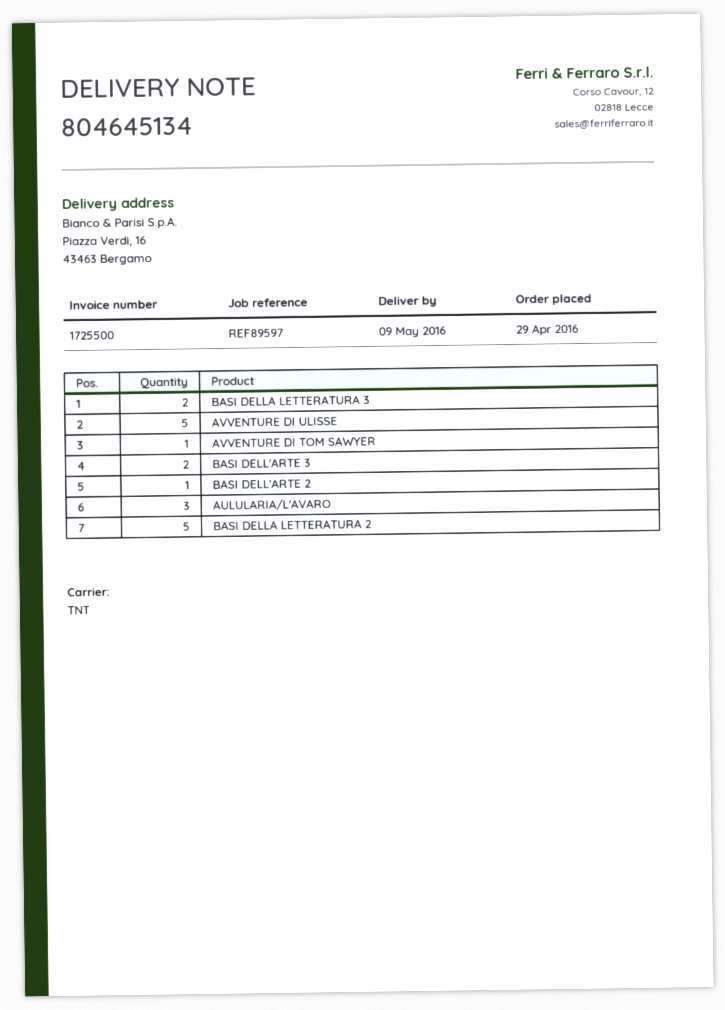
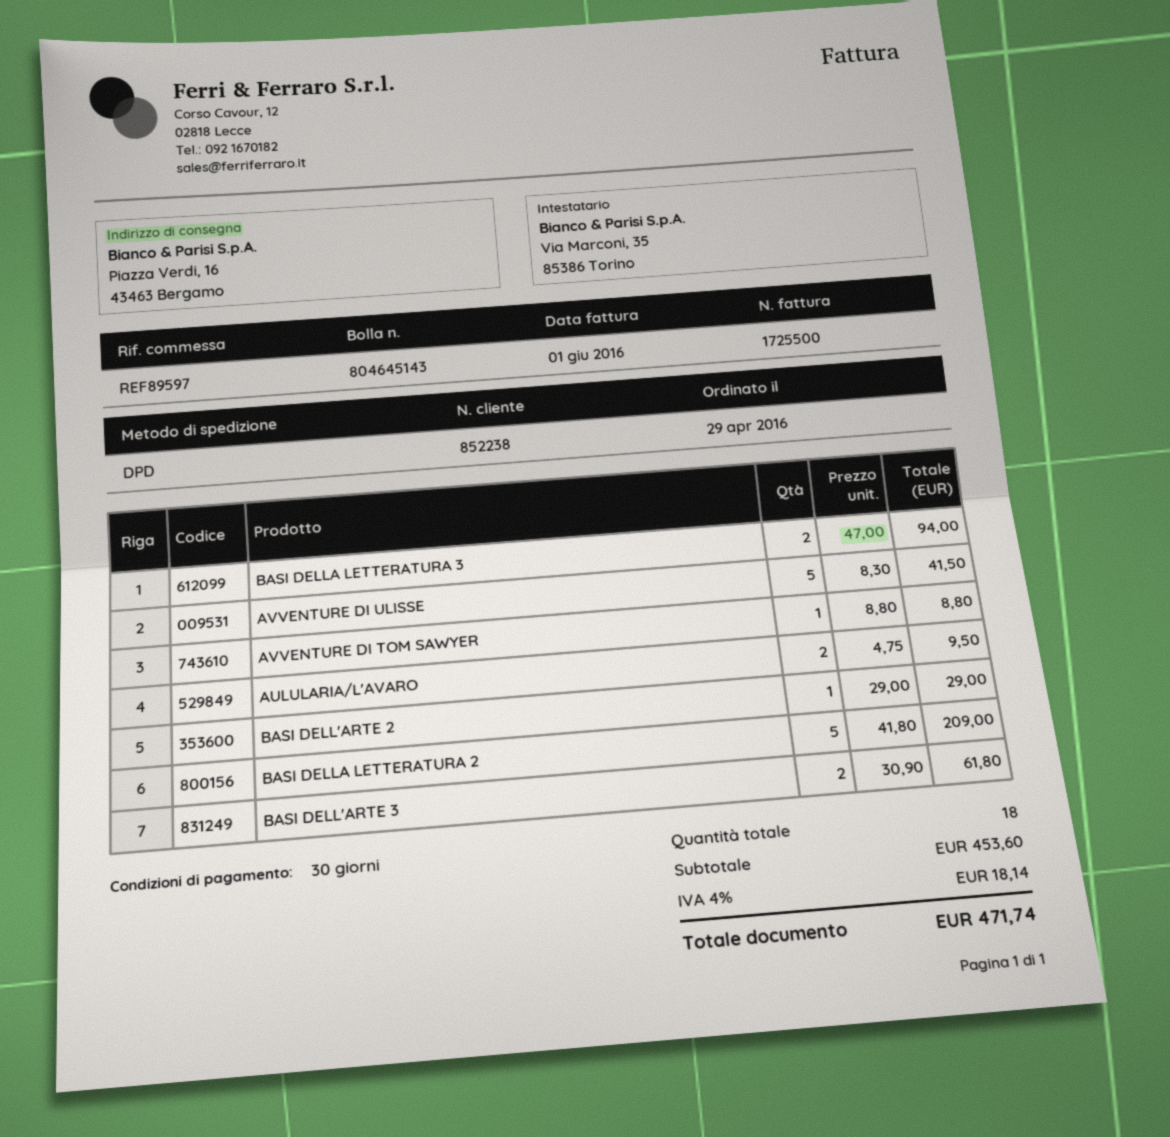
delivery note number: 804645134 -> 804645143
shipping method: TNT -> DPD
AULULARIA/L'AVARO: 3 -> 2

